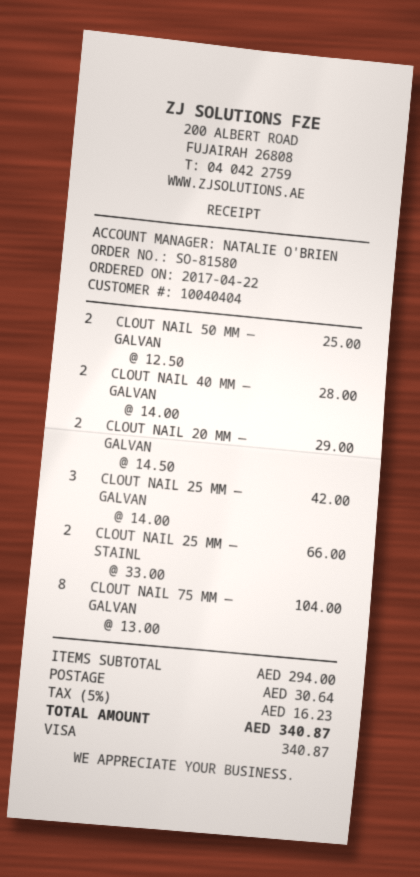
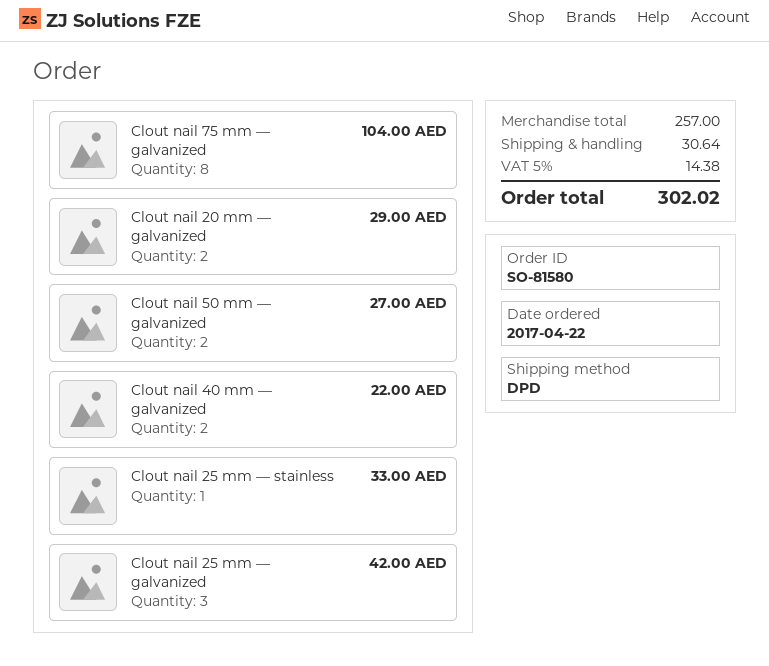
CLOUT NAIL 50 MM — GALVAN: 2 for 25.00 -> 2 for 27.00
CLOUT NAIL 40 MM — GALVAN: 2 for 28.00 -> 2 for 22.00
CLOUT NAIL 25 MM — STAINL: 2 for 66.00 -> 1 for 33.00
subtotal: 294.00 -> 257.00
tax: 5% = 16.23 -> 5% = 14.38
total: 340.87 -> 302.02

